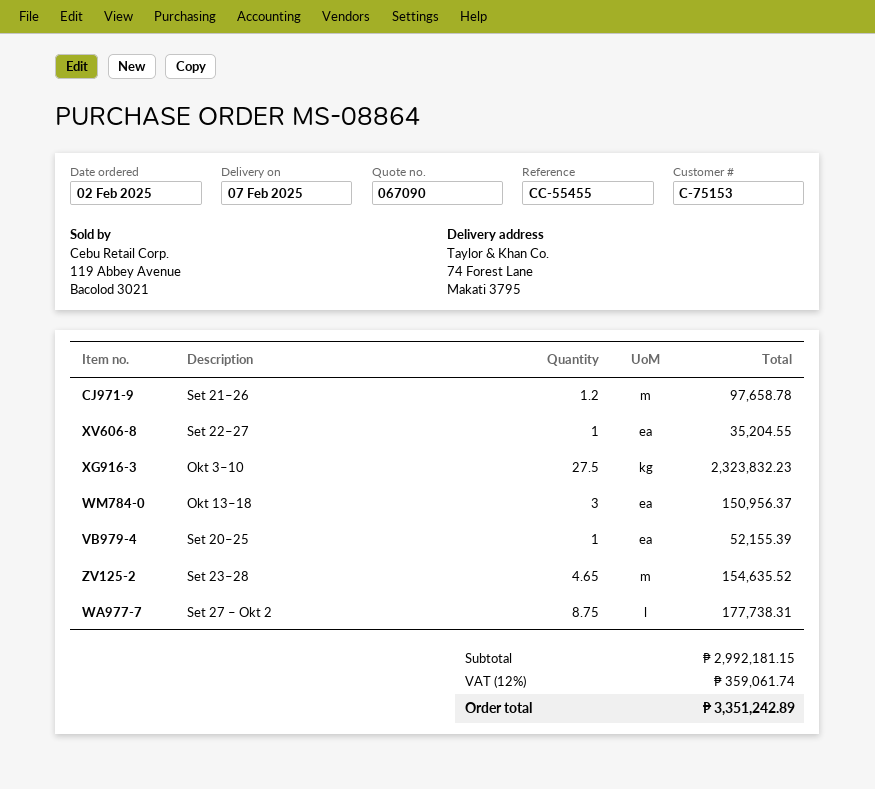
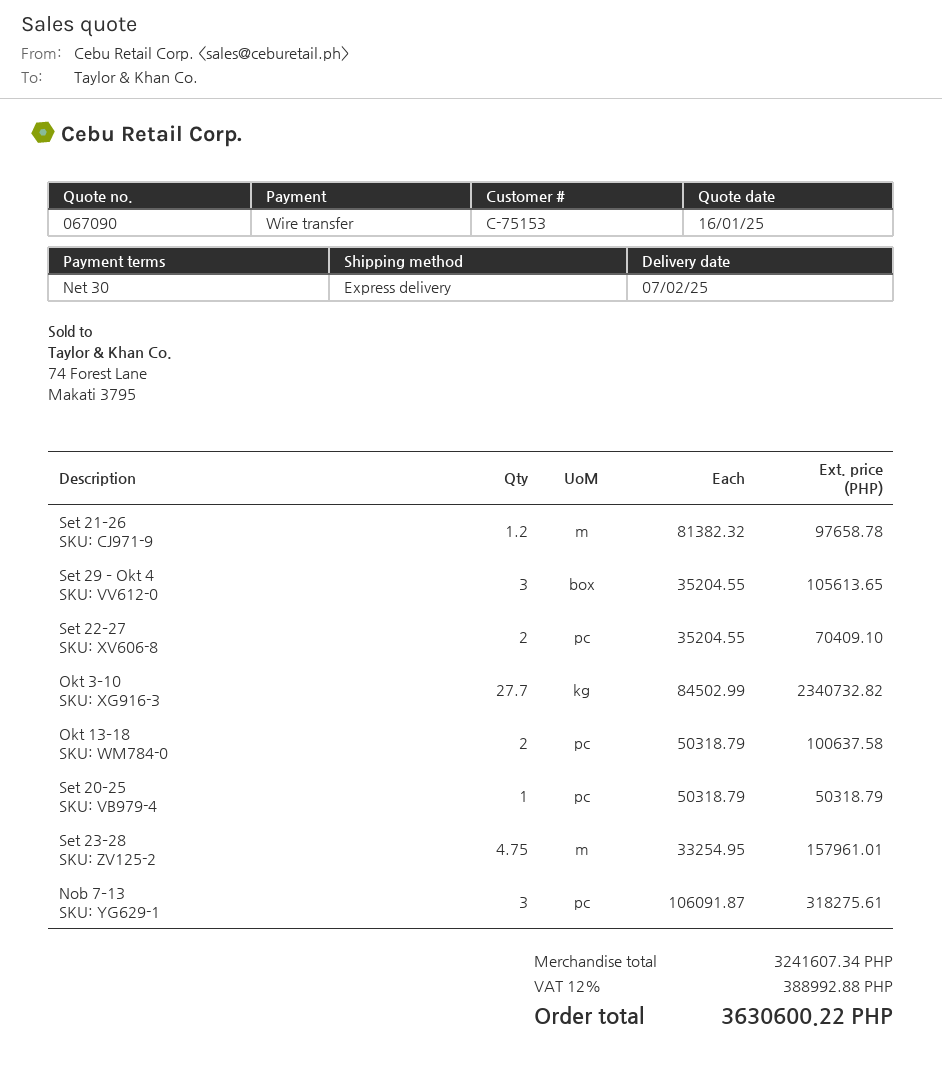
Set 22–27: 1 for 35204.55 -> 2 for 70409.10
Okt 3–10: 27.5 for 2323832.23 -> 27.7 for 2340732.82
Okt 13–18: 3 for 150956.37 -> 2 for 100637.58
Set 20–25: 1 for 52155.39 -> 1 for 50318.79
Set 23–28: 4.65 for 154635.52 -> 4.75 for 157961.01
Set 27 – Okt 2: 8.75 for 177738.31 -> none
Set 29 – Okt 4: none -> 3 for 105613.65
Nob 7–13: none -> 3 for 318275.61
subtotal: 2992181.15 -> 3241607.34
tax: 12% = 359061.74 -> 12% = 388992.88
total: 3351242.89 -> 3630600.22

